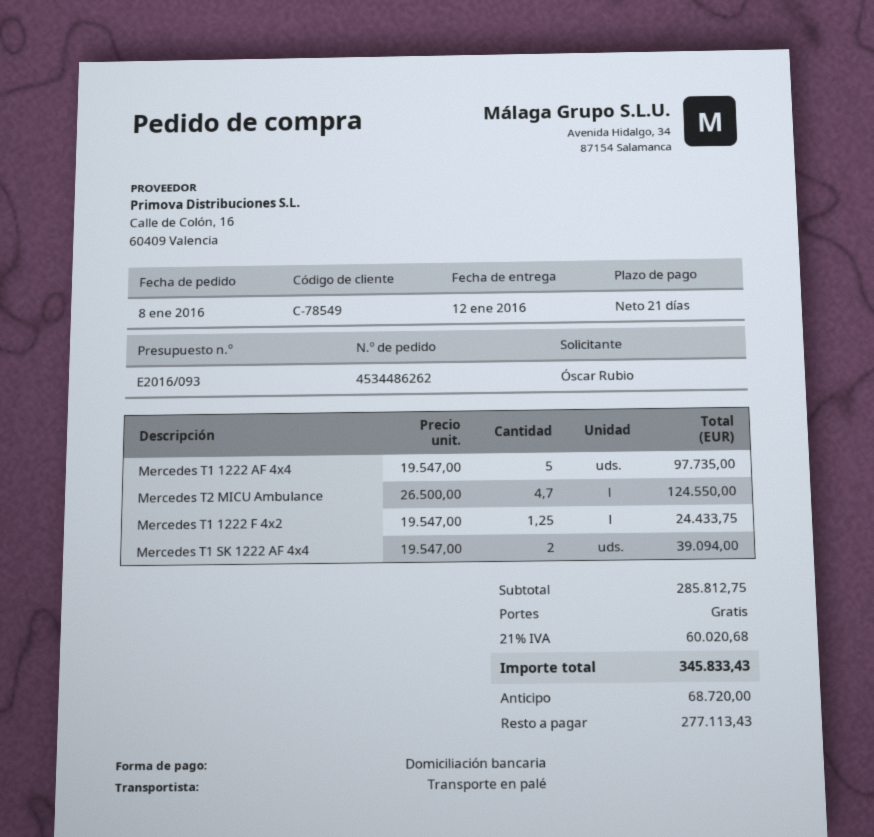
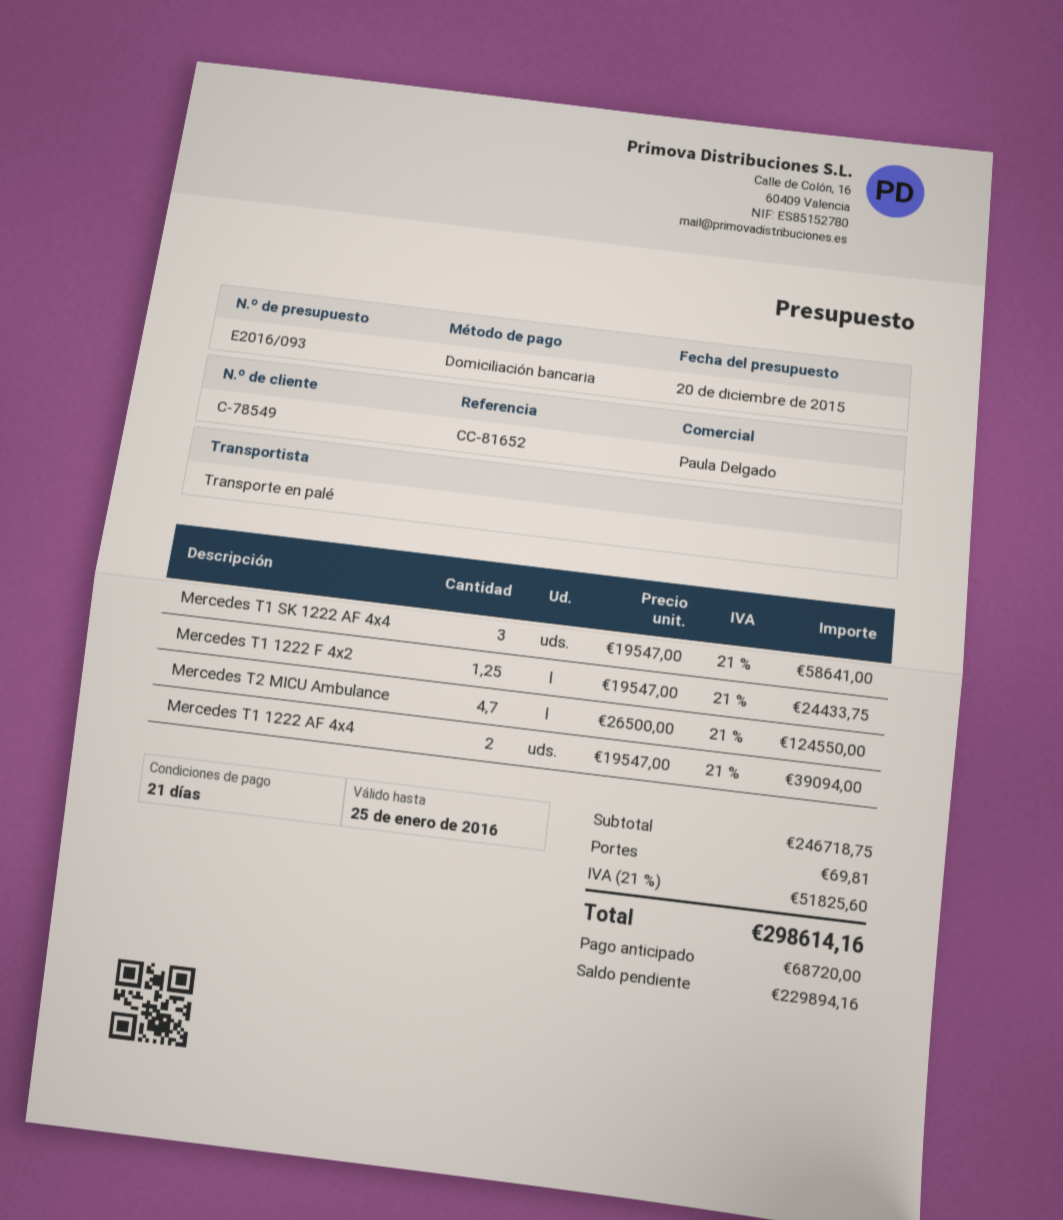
Mercedes T1 1222 AF 4x4: 5 x 19547.00 = 97735.00 -> 2 x 19547.00 = 39094.00
Mercedes T1 SK 1222 AF 4x4: 2 x 19547.00 = 39094.00 -> 3 x 19547.00 = 58641.00
subtotal: 285812.75 -> 246718.75
shipping: 0.00 -> 69.81
tax: 21% = 60020.68 -> 21% = 51825.60
total: 345833.43 -> 298614.16
balance: 277113.43 -> 229894.16

